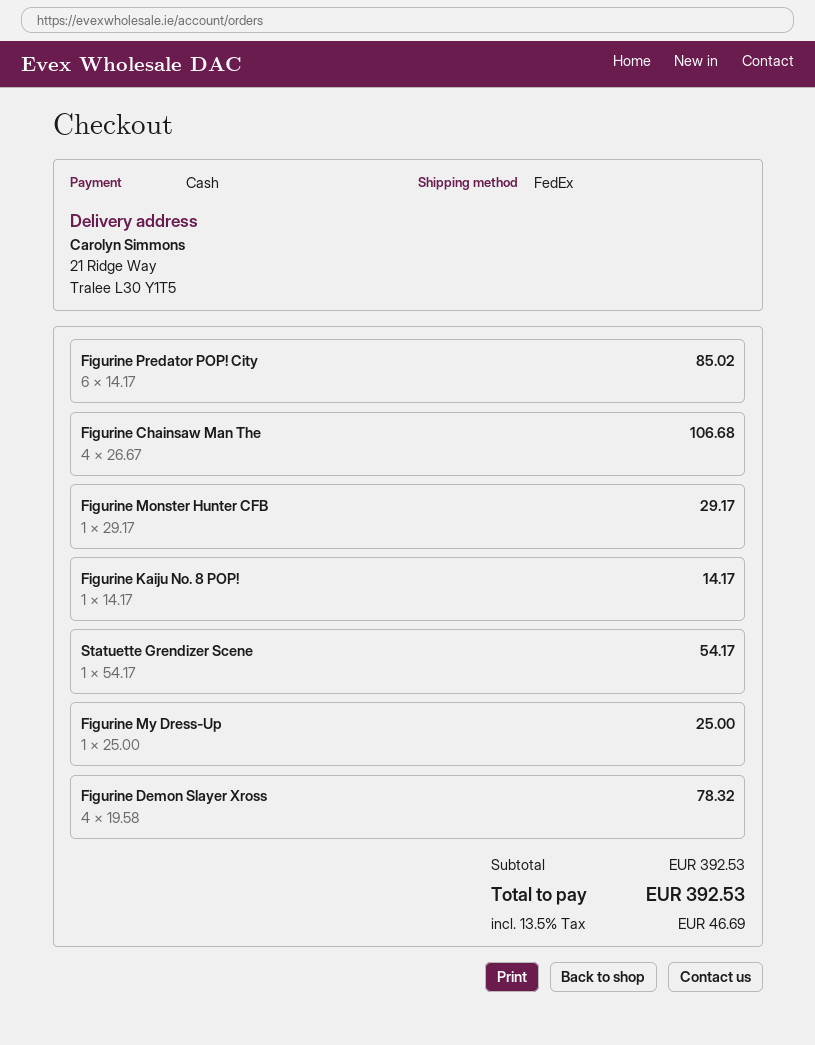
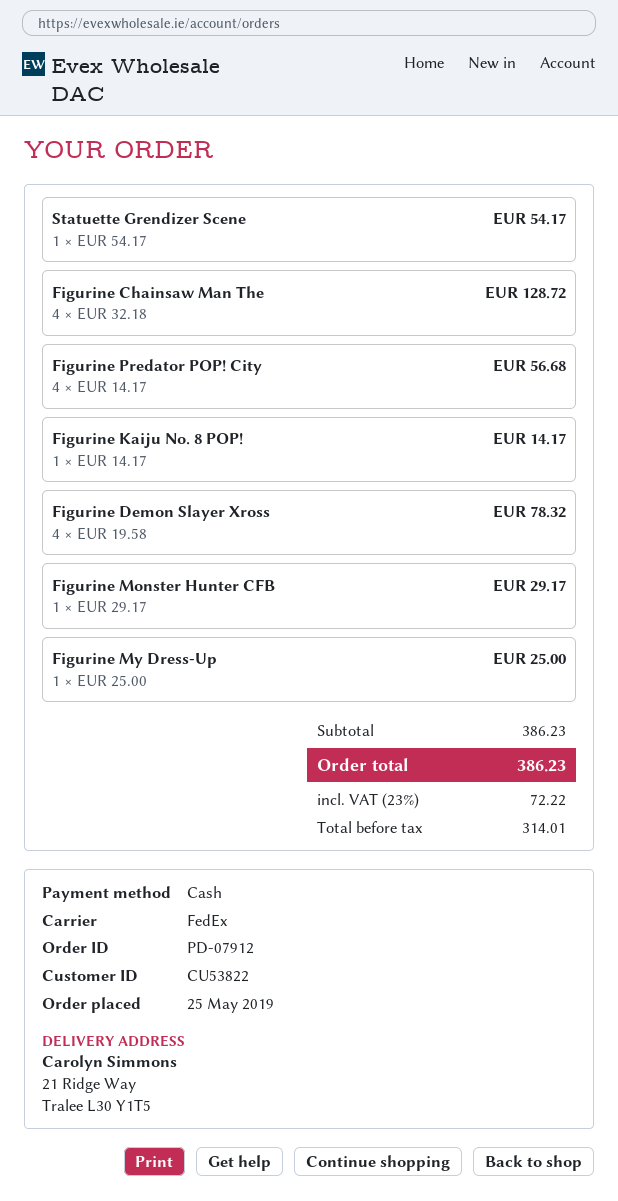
Figurine Predator POP! City: 6 x 14.17 = 85.02 -> 4 x 14.17 = 56.68
Figurine Chainsaw Man The: 4 x 26.67 = 106.68 -> 4 x 32.18 = 128.72
subtotal: 392.53 -> 386.23
tax: 13.5% = 46.69 -> 23% = 72.22
total: 392.53 -> 386.23

